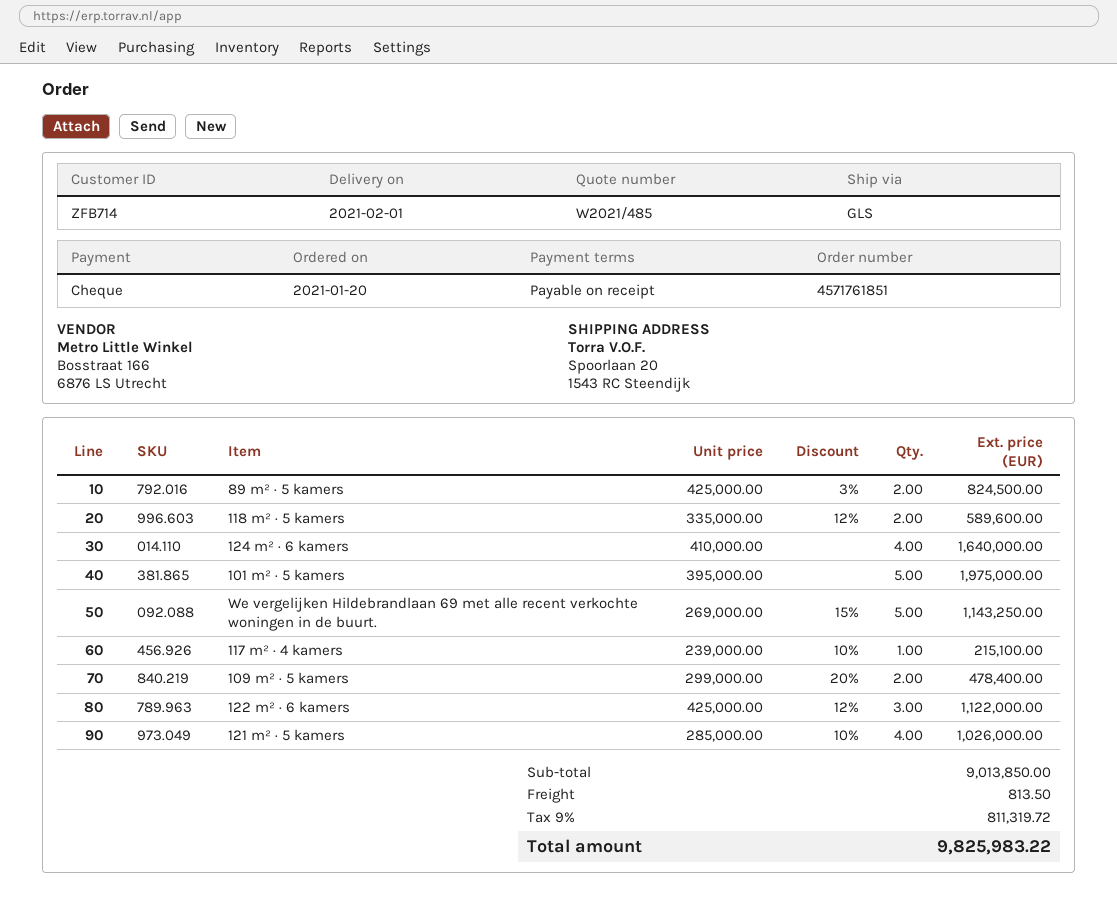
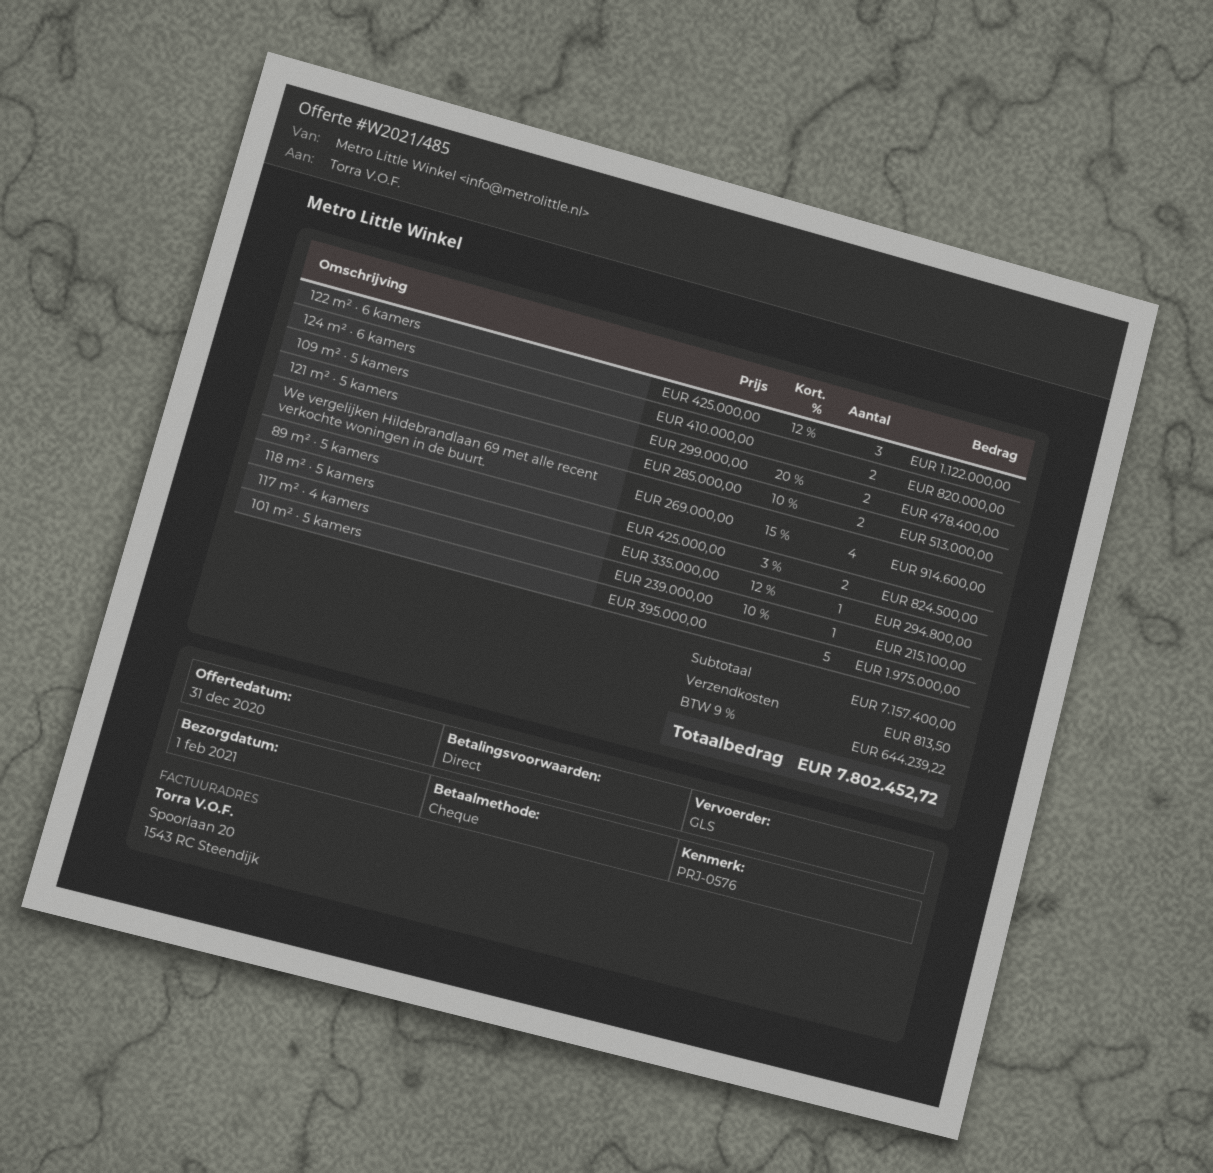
118 m² · 5 kamers: 2 x 335000.00 - 12% = 589600.00 -> 1 x 335000.00 - 12% = 294800.00
124 m² · 6 kamers: 4 x 410000.00 = 1640000.00 -> 2 x 410000.00 = 820000.00
We vergelijken Hildebrandlaan 69 met alle recent verkochte woningen in de buurt.: 5 x 269000.00 - 15% = 1143250.00 -> 4 x 269000.00 - 15% = 914600.00
121 m² · 5 kamers: 4 x 285000.00 - 10% = 1026000.00 -> 2 x 285000.00 - 10% = 513000.00
subtotal: 9013850.00 -> 7157400.00
tax: 9% = 811319.72 -> 9% = 644239.22
total: 9825983.22 -> 7802452.72

